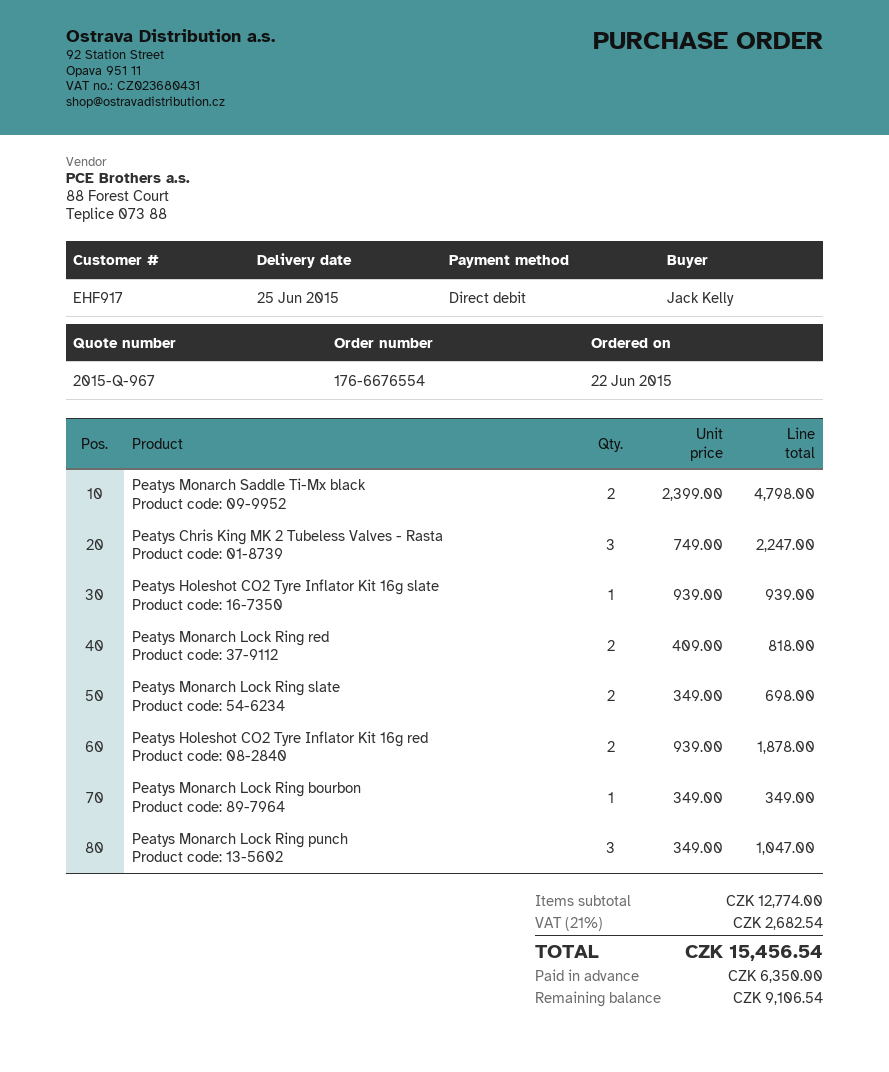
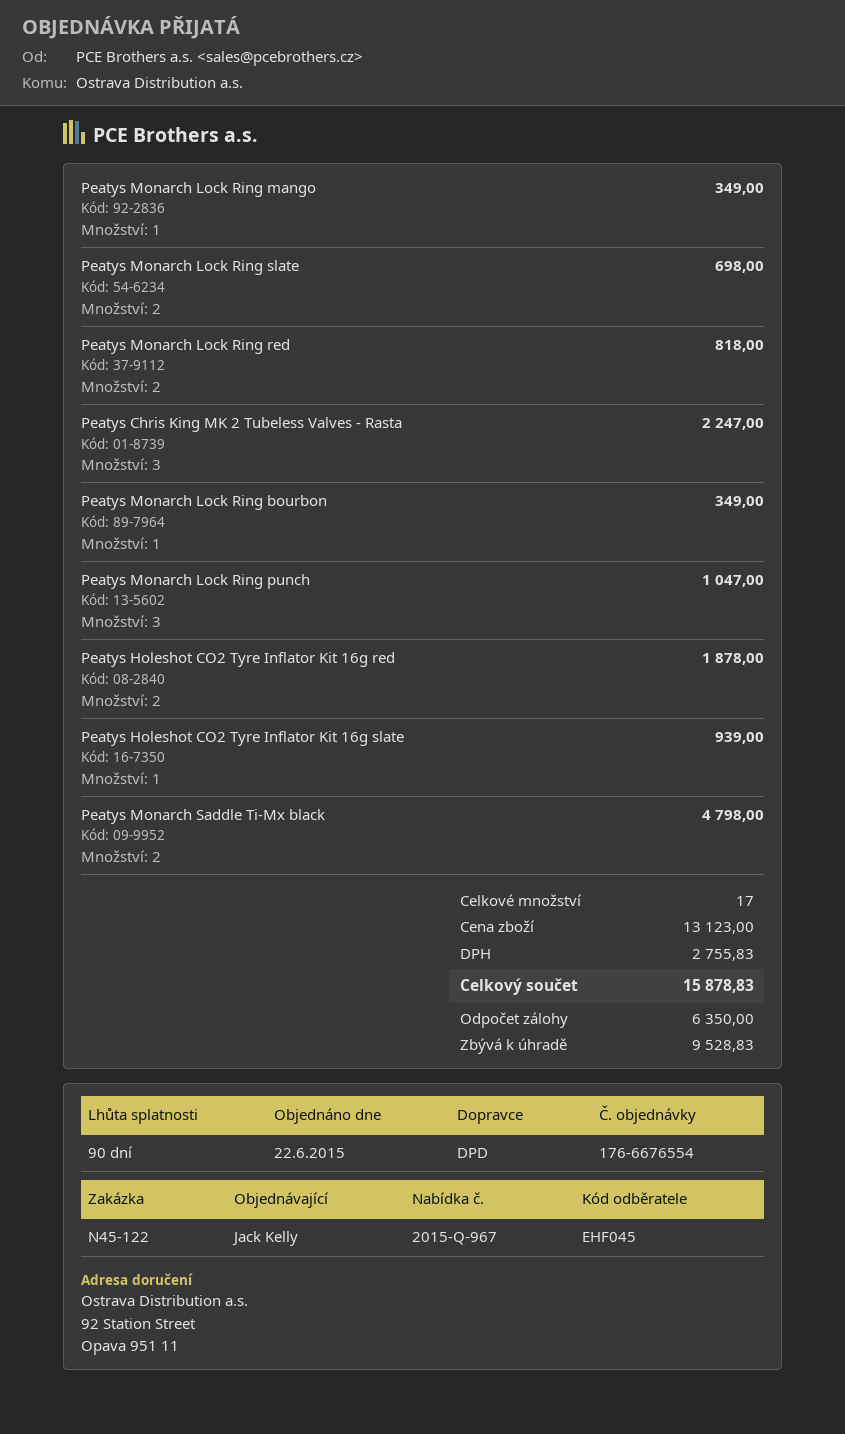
customer number: EHF917 -> EHF045
Peatys Monarch Lock Ring mango: none -> 1 for 349.00
subtotal: 12774.00 -> 13123.00
tax: 2682.54 -> 2755.83
total: 15456.54 -> 15878.83
balance: 9106.54 -> 9528.83

